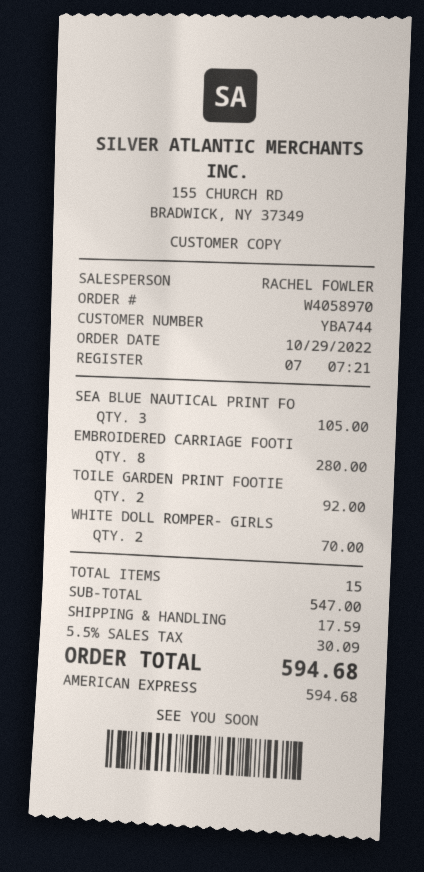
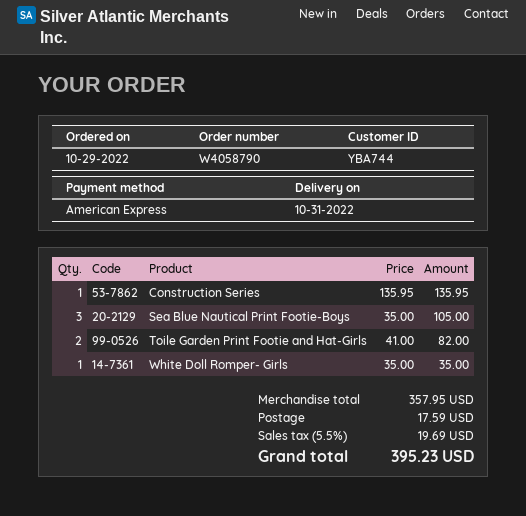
order number: W4058970 -> W4058790
EMBROIDERED CARRIAGE FOOTI: 8 for 280.00 -> none
TOILE GARDEN PRINT FOOTIE: 2 for 92.00 -> 2 for 82.00
WHITE DOLL ROMPER- GIRLS: 2 for 70.00 -> 1 for 35.00
Construction Series: none -> 1 for 135.95
subtotal: 547.00 -> 357.95
tax: 5.5% = 30.09 -> 5.5% = 19.69
total: 594.68 -> 395.23

